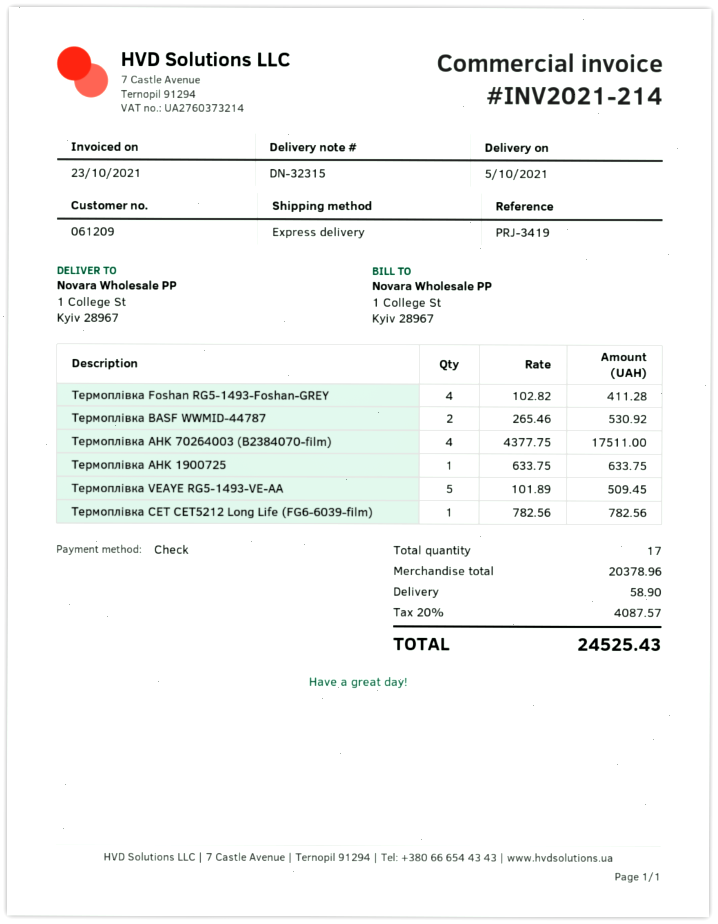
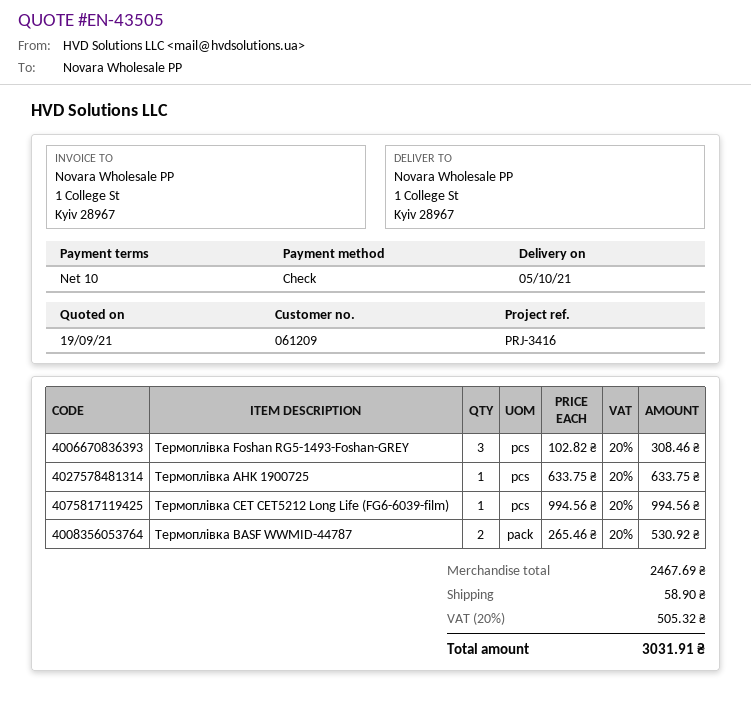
reference: PRJ-3419 -> PRJ-3416
Термоплівка Foshan RG5-1493-Foshan-GREY: 4 x 102.82 = 411.28 -> 3 x 102.82 = 308.46
Термоплівка AHK 70264003 (B2384070-film): 4 x 4377.75 = 17511.00 -> none
Термоплівка VEAYE RG5-1493-VE-AA: 5 x 101.89 = 509.45 -> none
Термоплівка CET CET5212 Long Life (FG6-6039-film): 1 x 782.56 = 782.56 -> 1 x 994.56 = 994.56
subtotal: 20378.96 -> 2467.69
tax: 20% = 4087.57 -> 20% = 505.32
total: 24525.43 -> 3031.91

